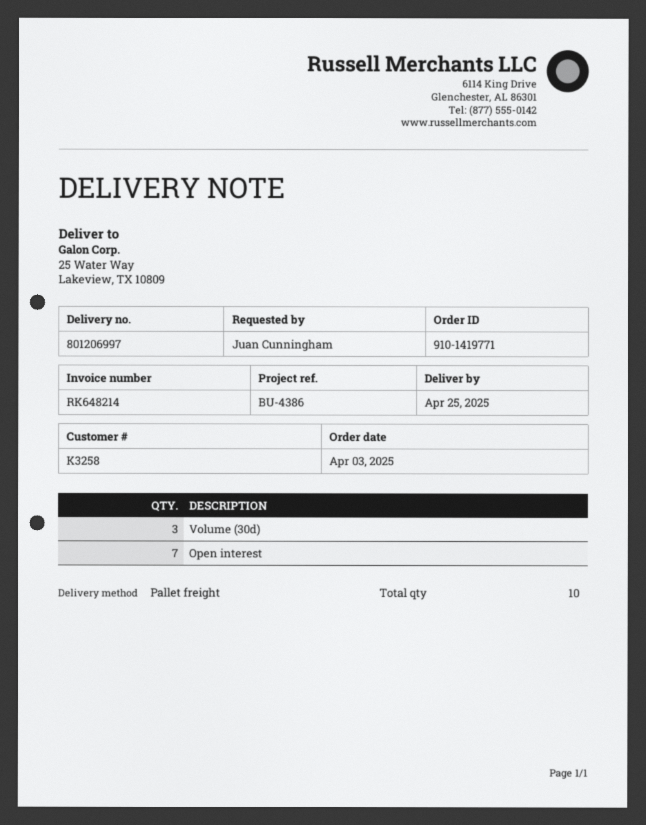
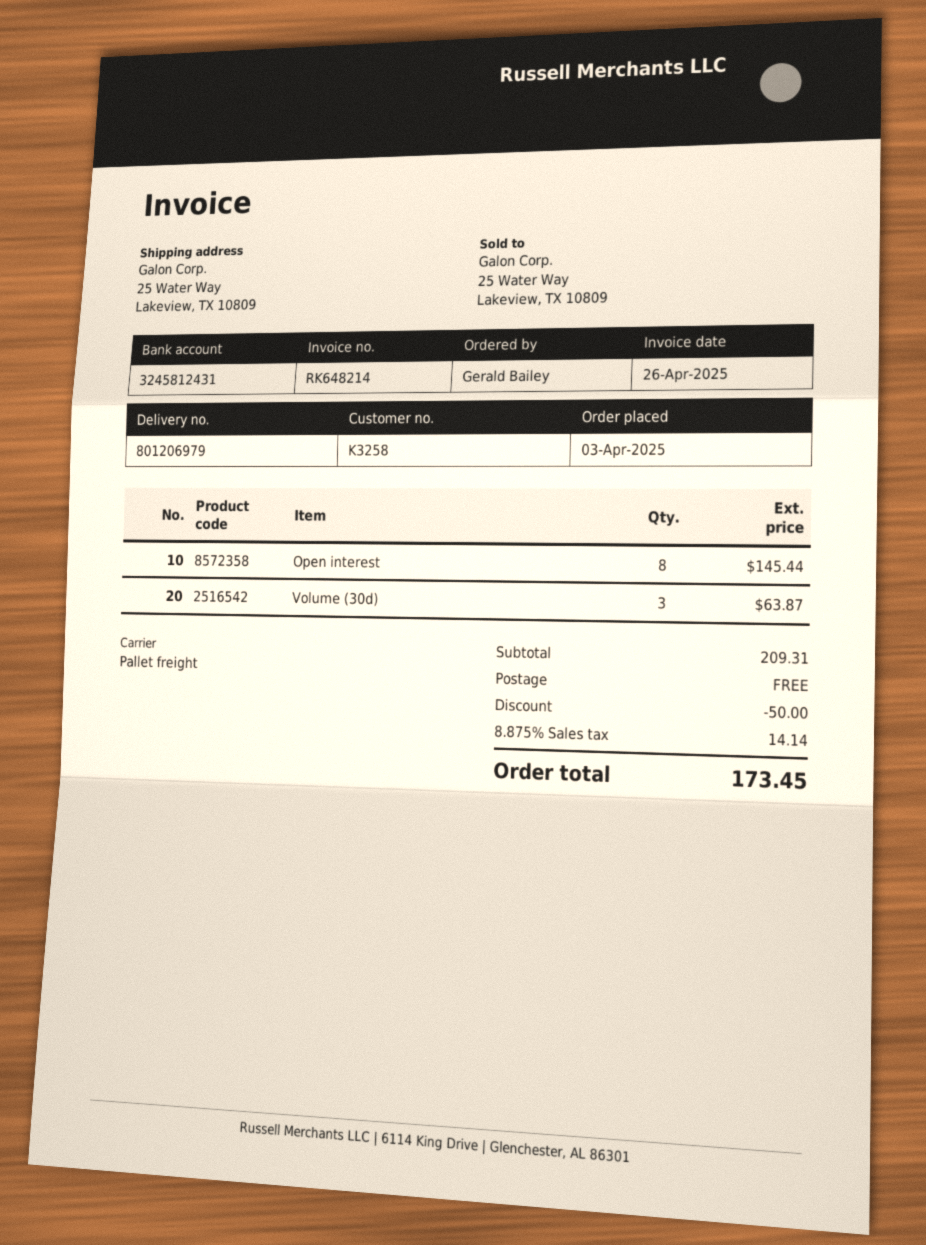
delivery note number: 801206997 -> 801206979
ordered by: Juan Cunningham -> Gerald Bailey
Open interest: 7 -> 8

